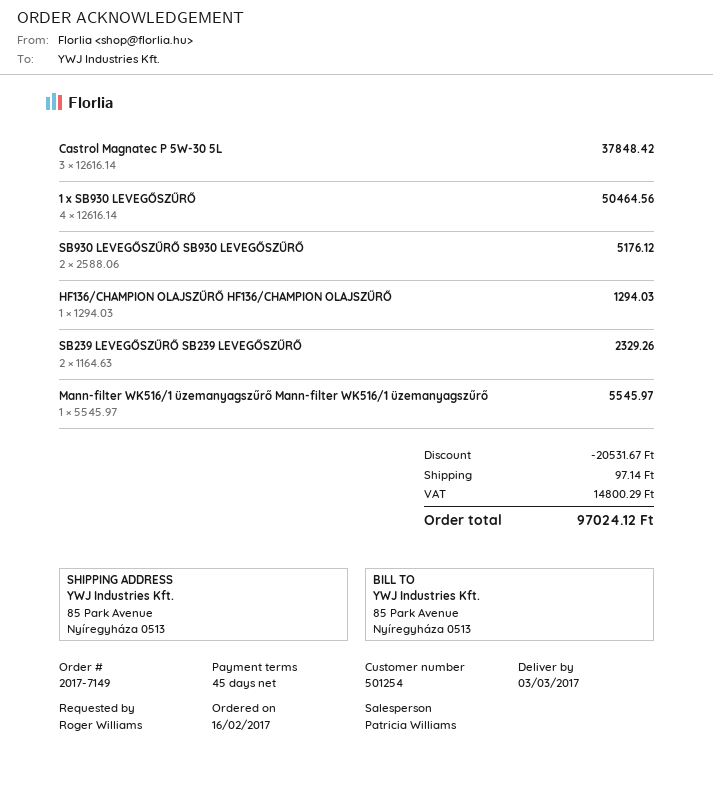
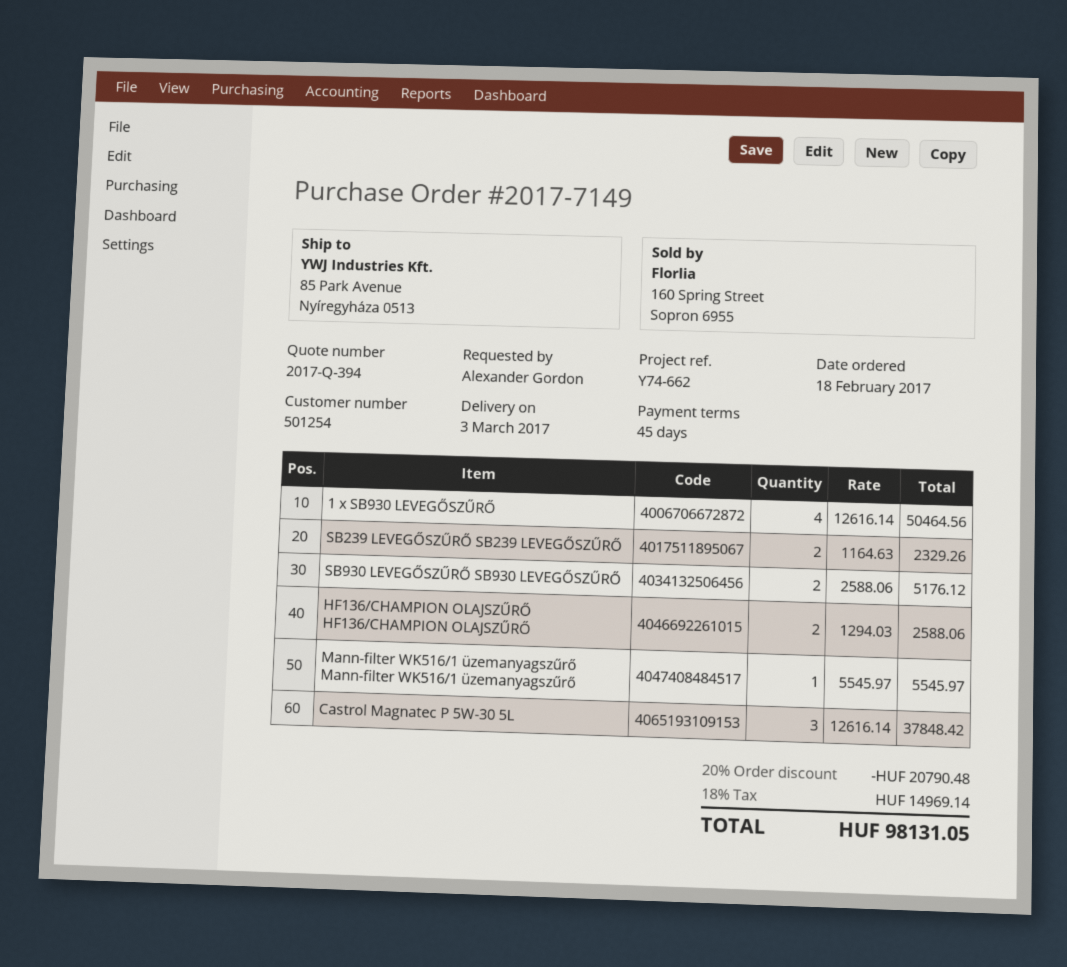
order date: 2017-02-16 -> 2017-02-18
ordered by: Roger Williams -> Alexander Gordon
HF136/CHAMPION OLAJSZŰRŐ HF136/CHAMPION OLAJSZŰRŐ: 1 x 1294.03 = 1294.03 -> 2 x 1294.03 = 2588.06
discount: 20531.67 -> 20790.48
shipping: 97.14 -> none
tax: 14800.29 -> 14969.14
total: 97024.12 -> 98131.05

